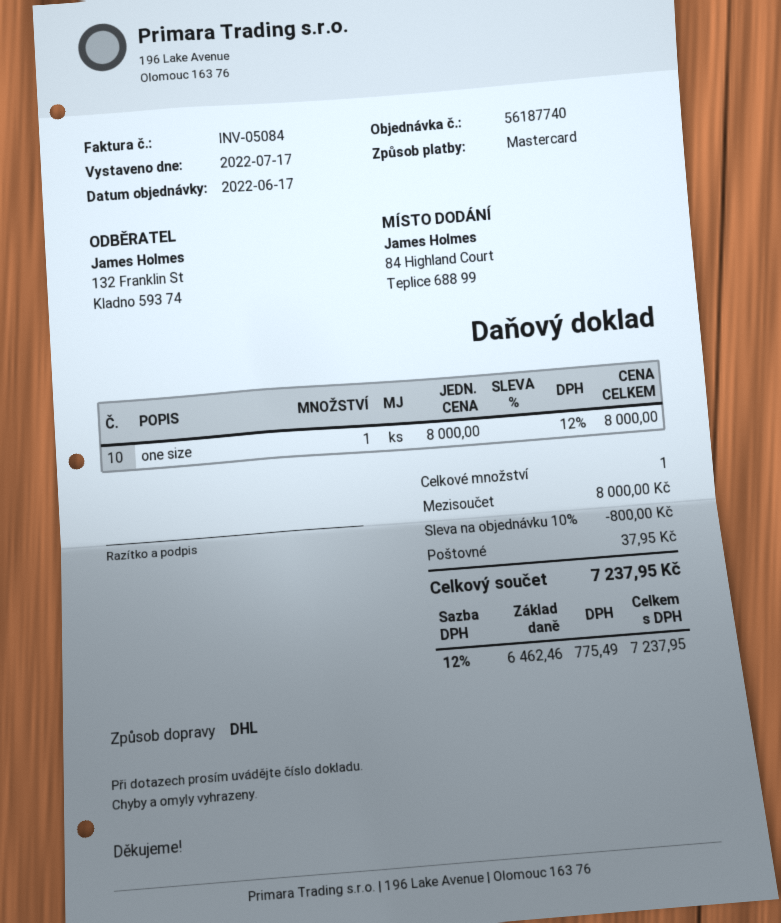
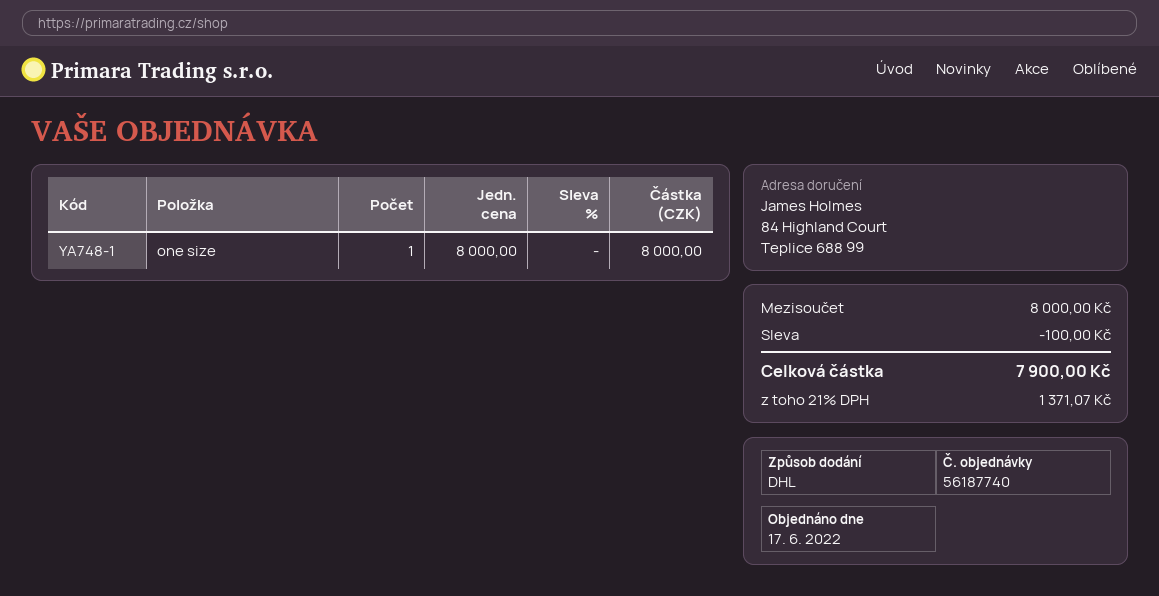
discount: 800.00 -> 100.00
shipping: 37.95 -> none
tax: 12% = 775.49 -> 21% = 1371.07
total: 7237.95 -> 7900.00

